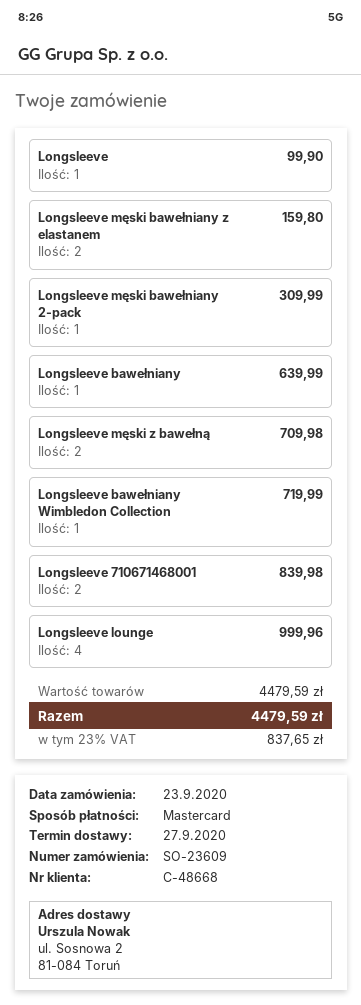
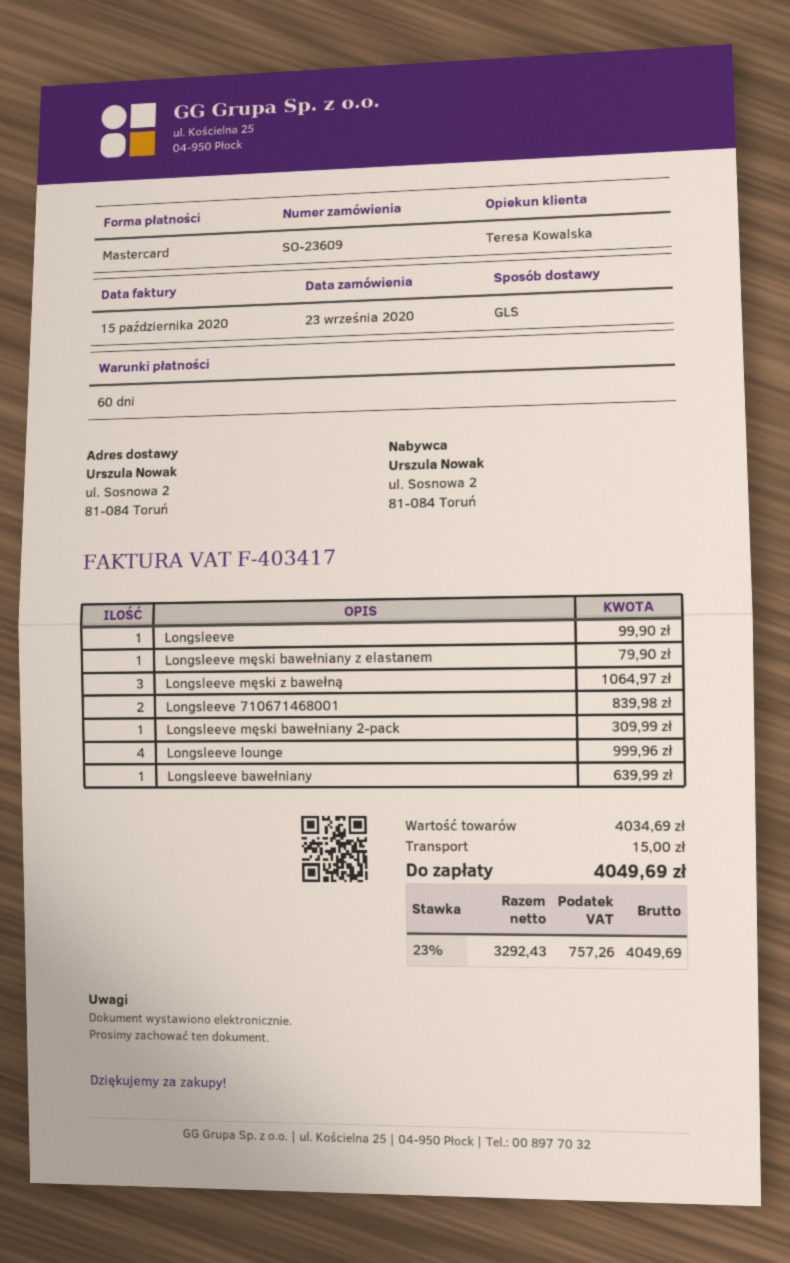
Longsleeve męski bawełniany z elastanem: 2 for 159.80 -> 1 for 79.90
Longsleeve męski z bawełną: 2 for 709.98 -> 3 for 1064.97
Longsleeve bawełniany Wimbledon Collection: 1 for 719.99 -> none
subtotal: 4479.59 -> 4034.69
shipping: none -> 15.00
tax: 23% = 837.65 -> 23% = 757.26
total: 4479.59 -> 4049.69

